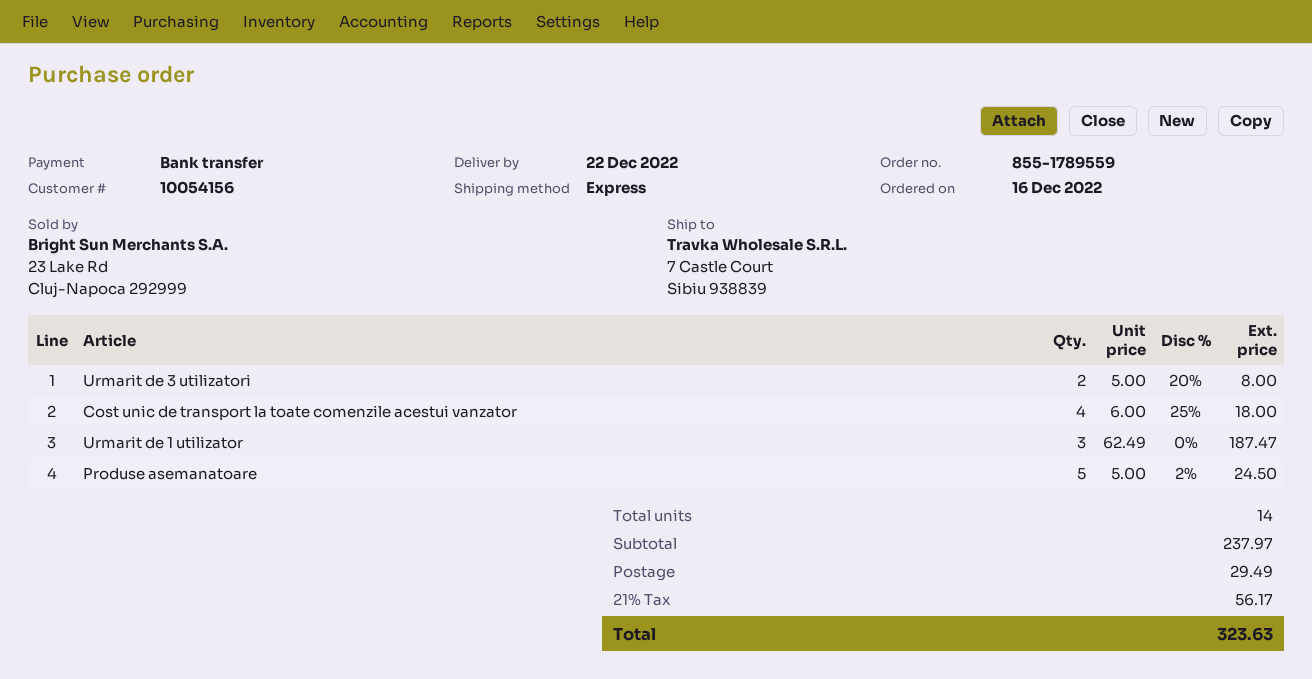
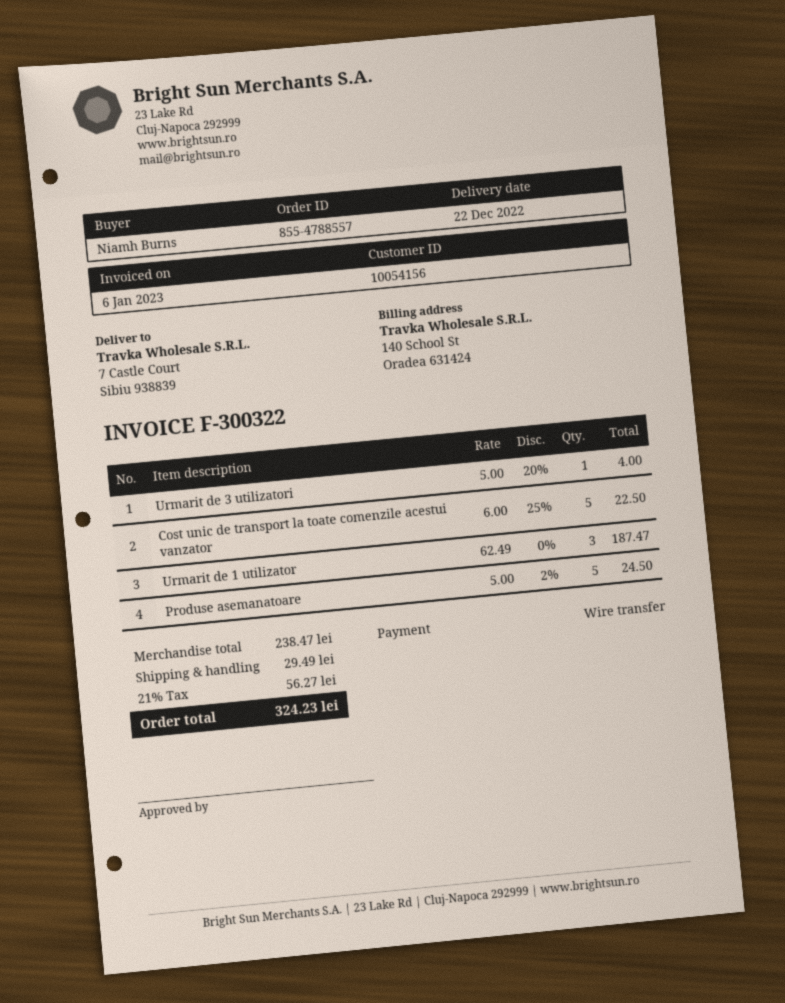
order number: 855-1789559 -> 855-4788557
Urmarit de 3 utilizatori: 2 x 5.00 - 20% = 8.00 -> 1 x 5.00 - 20% = 4.00
Cost unic de transport la toate comenzile acestui vanzator: 4 x 6.00 - 25% = 18.00 -> 5 x 6.00 - 25% = 22.50
subtotal: 237.97 -> 238.47
tax: 21% = 56.17 -> 21% = 56.27
total: 323.63 -> 324.23

